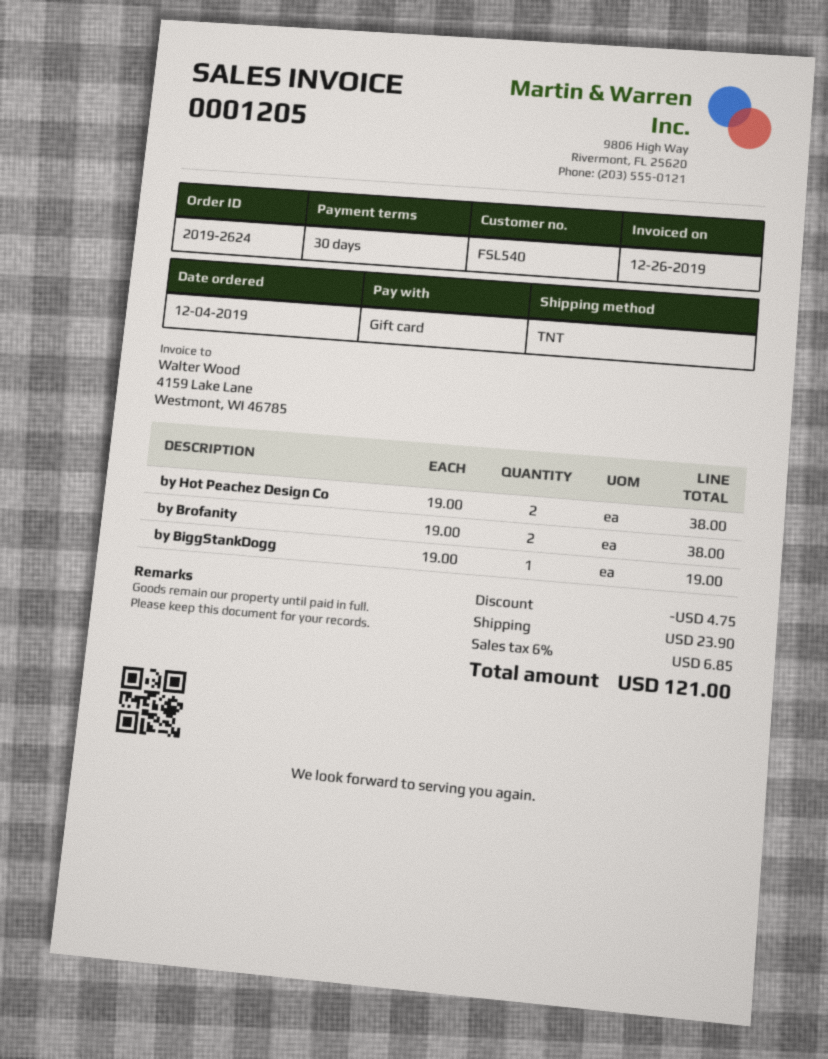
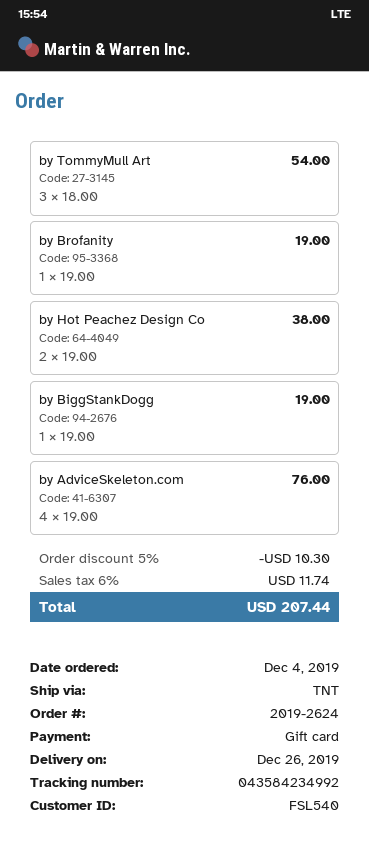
by Brofanity: 2 x 19.00 = 38.00 -> 1 x 19.00 = 19.00
by TommyMull Art: none -> 3 x 18.00 = 54.00
by AdviceSkeleton.com: none -> 4 x 19.00 = 76.00
discount: 4.75 -> 10.30
shipping: 23.90 -> none
tax: 6% = 6.85 -> 6% = 11.74
total: 121.00 -> 207.44

